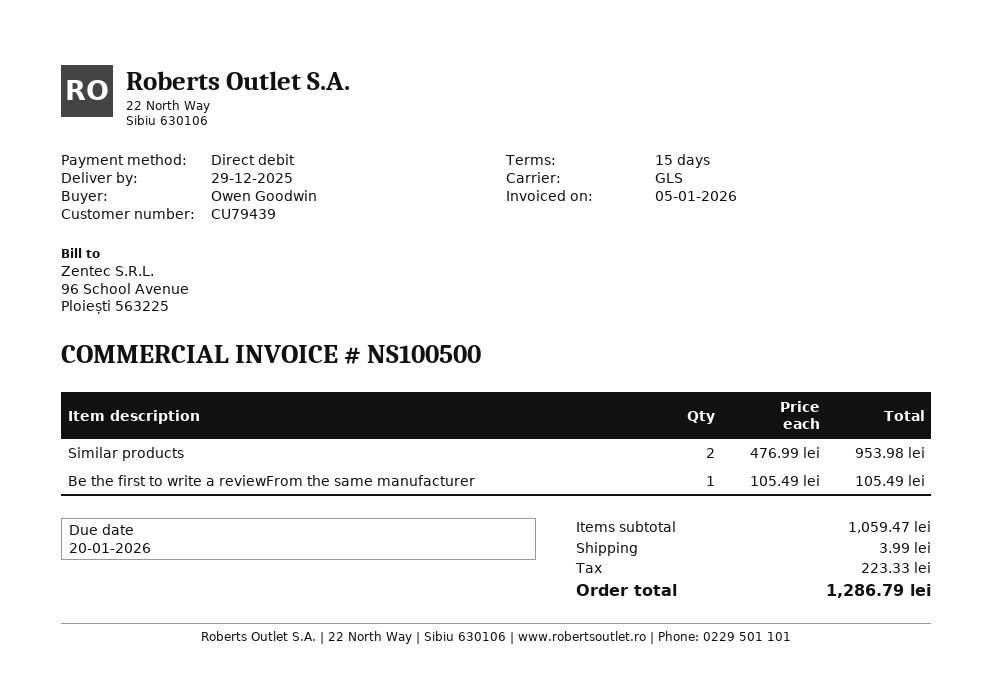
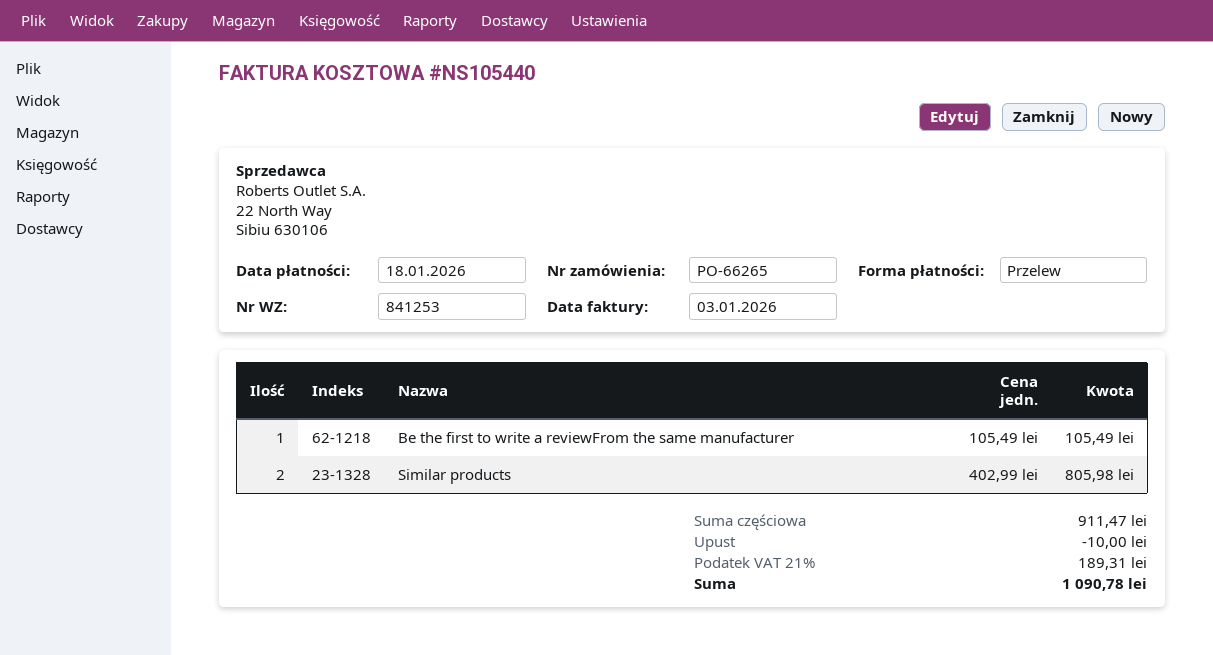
invoice number: NS100500 -> NS105440
invoice date: 2026-01-05 -> 2026-01-03
due date: 2026-01-20 -> 2026-01-18
payment method: direct debit -> bank transfer
Similar products: 2 x 476.99 = 953.98 -> 2 x 402.99 = 805.98
subtotal: 1059.47 -> 911.47
discount: none -> 10.00
shipping: 3.99 -> none
tax: 223.33 -> 189.31
total: 1286.79 -> 1090.78

